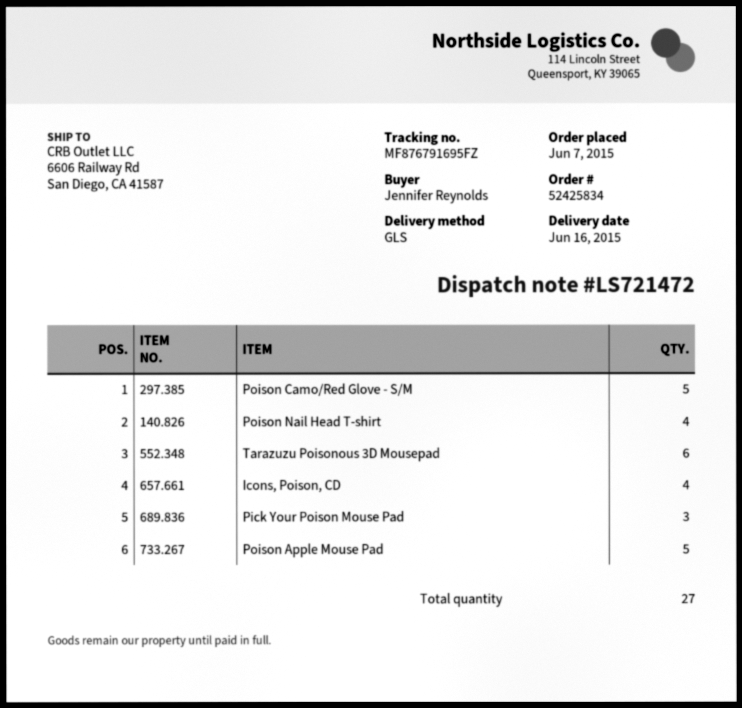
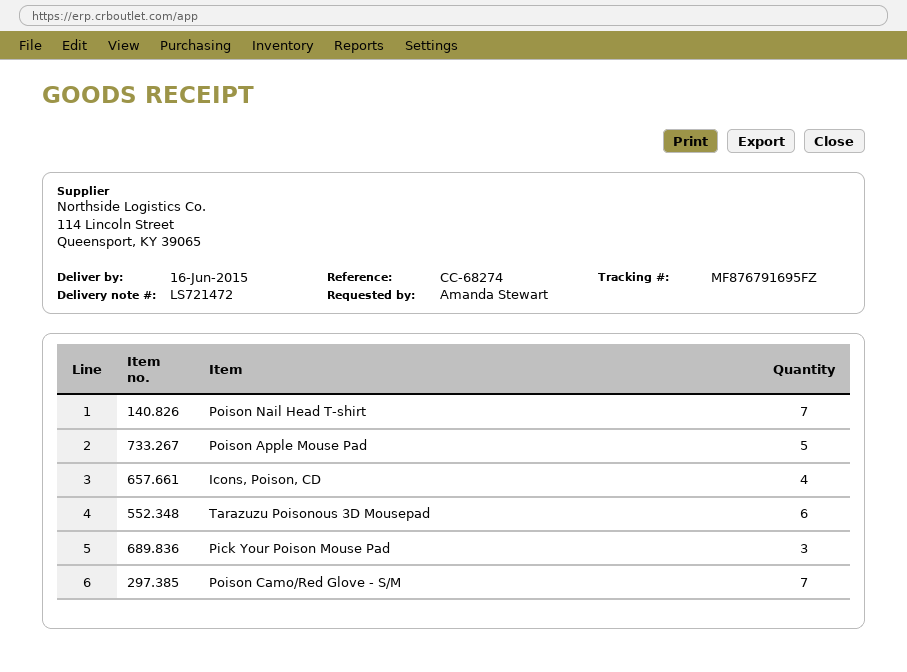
ordered by: Jennifer Reynolds -> Amanda Stewart
Poison Camo/Red Glove - S/M: 5 -> 7
Poison Nail Head T-shirt: 4 -> 7

